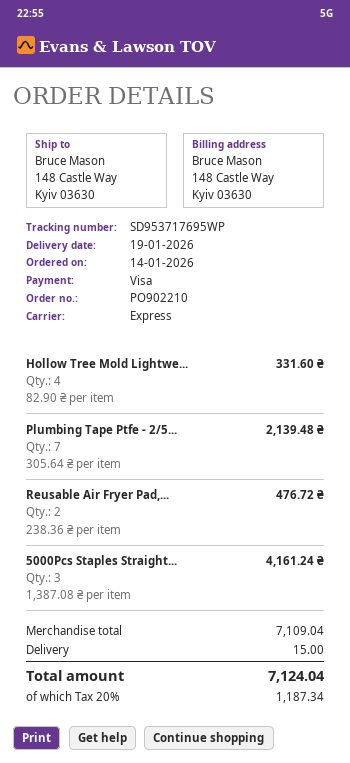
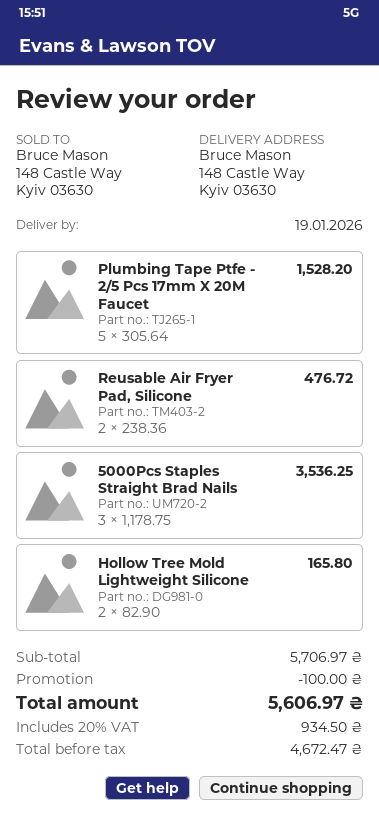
Hollow Tree Mold Lightwe...: 4 x 82.90 = 331.60 -> 2 x 82.90 = 165.80
Plumbing Tape Ptfe - 2/5...: 7 x 305.64 = 2139.48 -> 5 x 305.64 = 1528.20
5000Pcs Staples Straight...: 3 x 1387.08 = 4161.24 -> 3 x 1178.75 = 3536.25
subtotal: 7109.04 -> 5706.97
discount: none -> 100.00
shipping: 15.00 -> none
tax: 20% = 1187.34 -> 20% = 934.50
total: 7124.04 -> 5606.97

